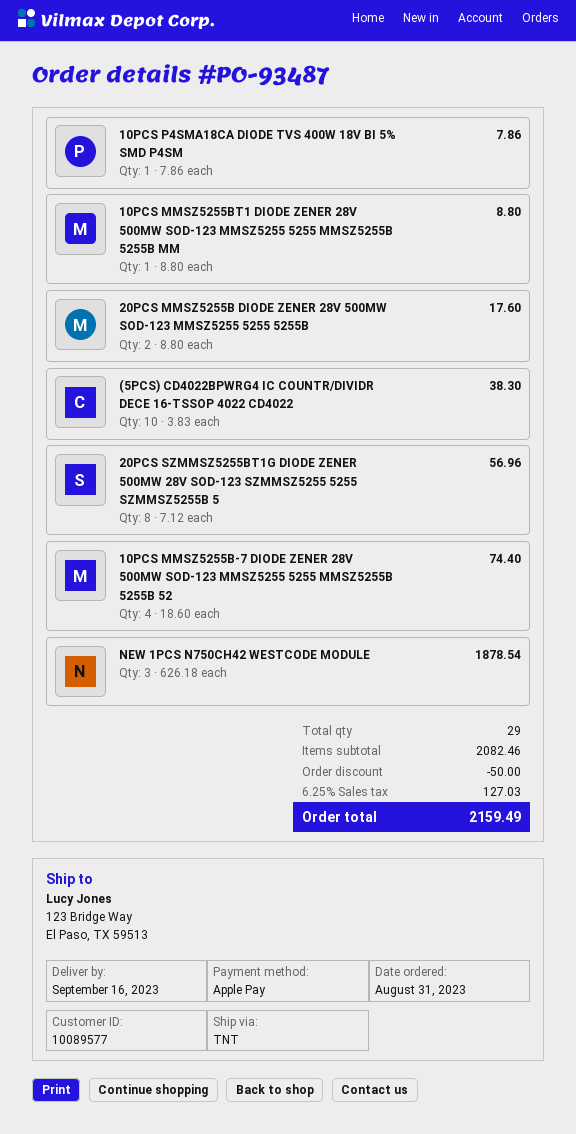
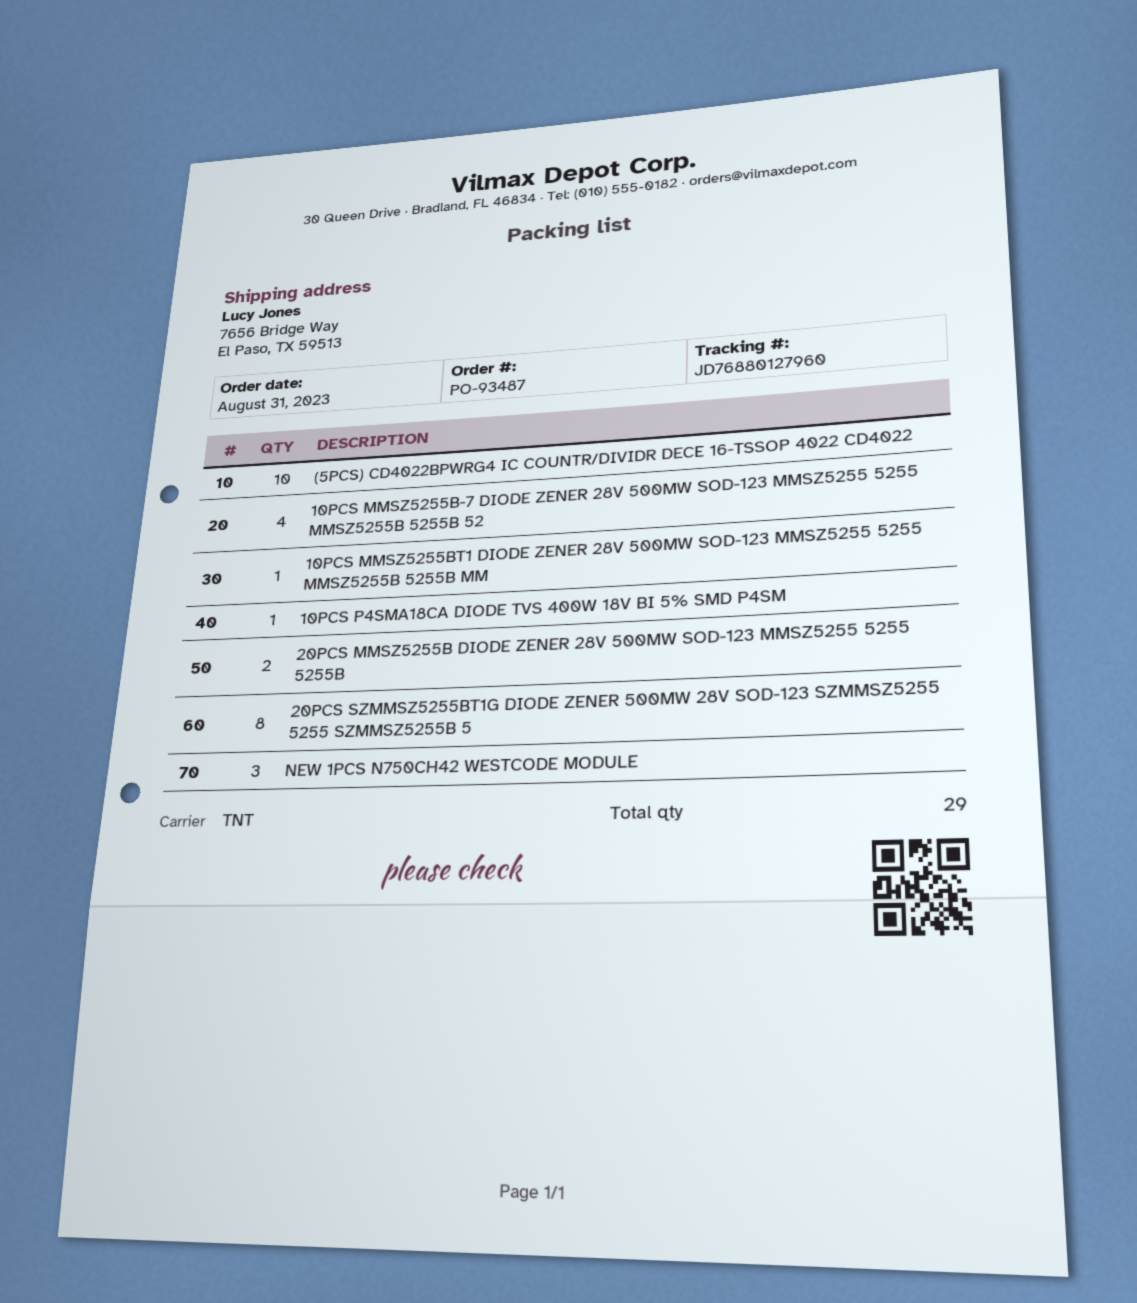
ship to: 123 Bridge Way, El Paso, TX 59513 -> 7656 Bridge Way, El Paso, TX 59513

